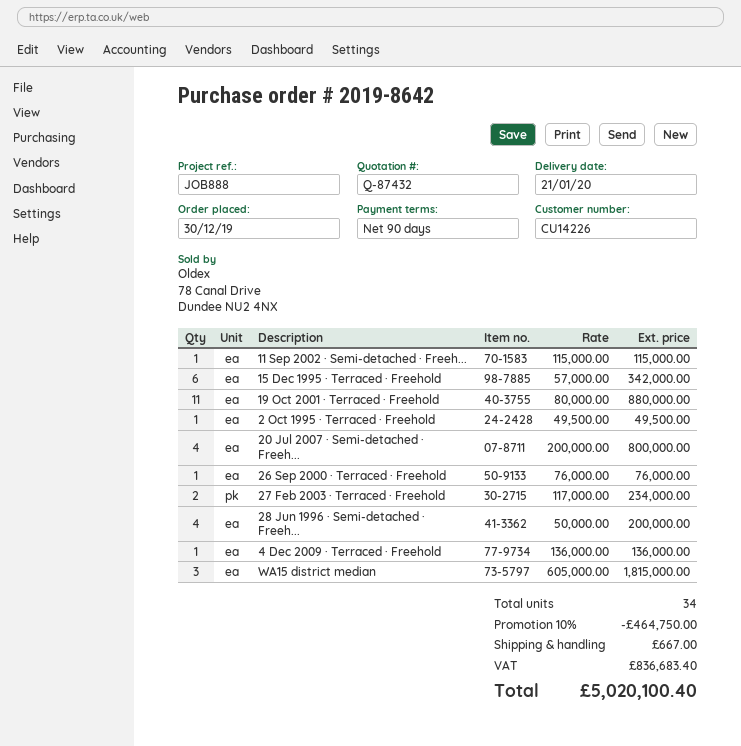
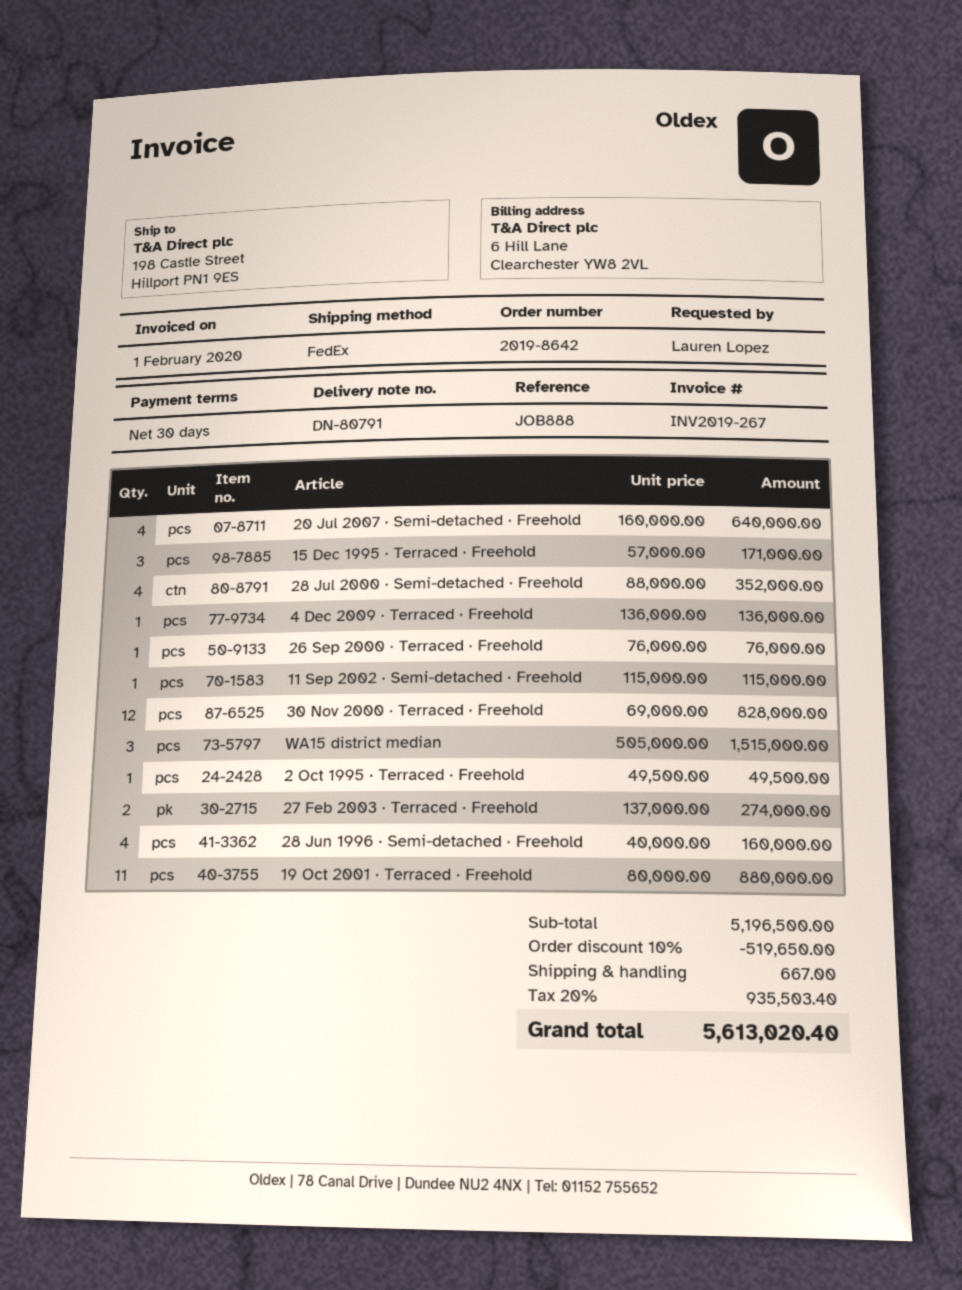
payment terms: 90 days -> 30 days
15 Dec 1995 · Terraced · Freehold: 6 x 57000.00 = 342000.00 -> 3 x 57000.00 = 171000.00
20 Jul 2007 · Semi-detached · Freeh...: 4 x 200000.00 = 800000.00 -> 4 x 160000.00 = 640000.00
27 Feb 2003 · Terraced · Freehold: 2 x 117000.00 = 234000.00 -> 2 x 137000.00 = 274000.00
28 Jun 1996 · Semi-detached · Freeh...: 4 x 50000.00 = 200000.00 -> 4 x 40000.00 = 160000.00
WA15 district median: 3 x 605000.00 = 1815000.00 -> 3 x 505000.00 = 1515000.00
28 Jul 2000 · Semi-detached · Freehold: none -> 4 x 88000.00 = 352000.00
30 Nov 2000 · Terraced · Freehold: none -> 12 x 69000.00 = 828000.00
discount: 10% = 464750.00 -> 10% = 519650.00
tax: 836683.40 -> 935503.40
total: 5020100.40 -> 5613020.40

